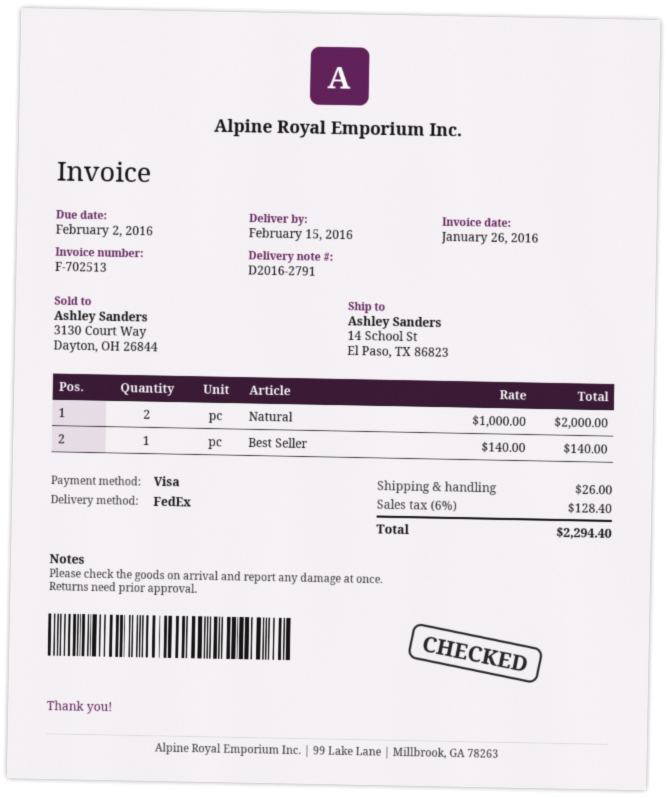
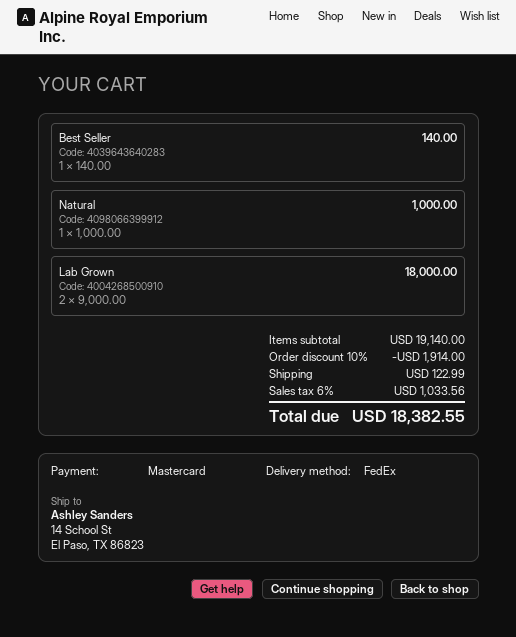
payment method: Visa -> Mastercard
Natural: 2 x 1000.00 = 2000.00 -> 1 x 1000.00 = 1000.00
Lab Grown: none -> 2 x 9000.00 = 18000.00
discount: none -> 10% = 1914.00
shipping: 26.00 -> 122.99
tax: 6% = 128.40 -> 6% = 1033.56
total: 2294.40 -> 18382.55

